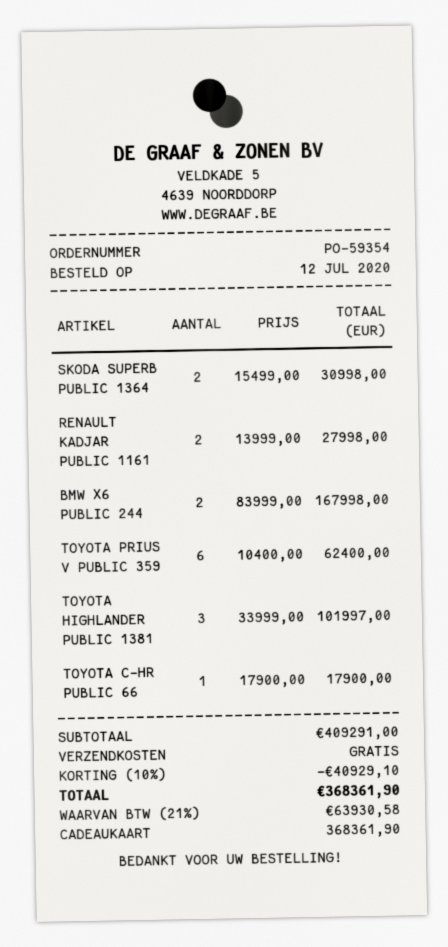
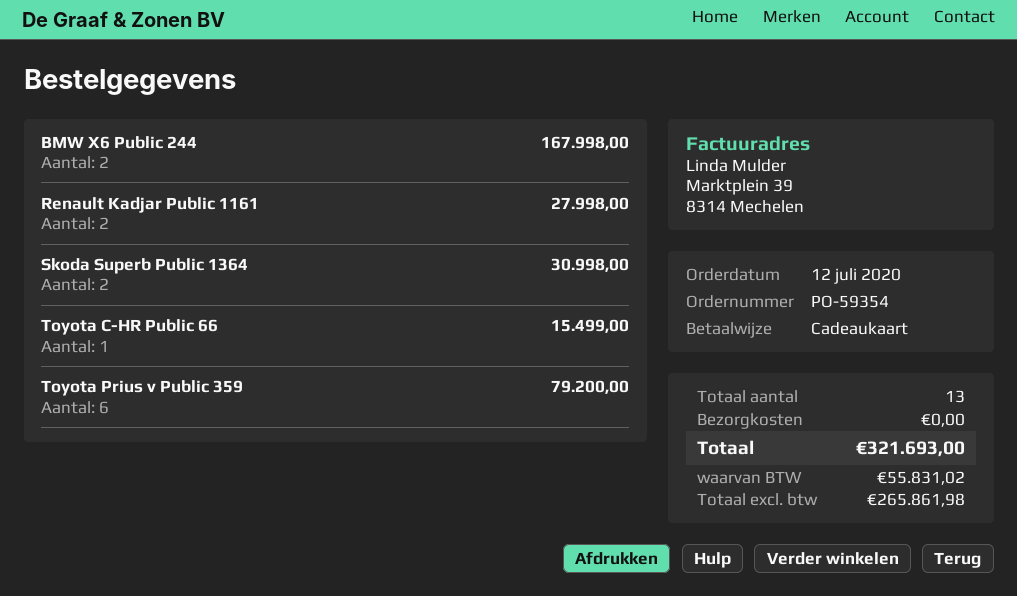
TOYOTA PRIUS V PUBLIC 359: 6 for 62400.00 -> 6 for 79200.00
TOYOTA HIGHLANDER PUBLIC 1381: 3 for 101997.00 -> none
TOYOTA C-HR PUBLIC 66: 1 for 17900.00 -> 1 for 15499.00
discount: 10% = 40929.10 -> none
tax: 63930.58 -> 55831.02
total: 368361.90 -> 321693.00

